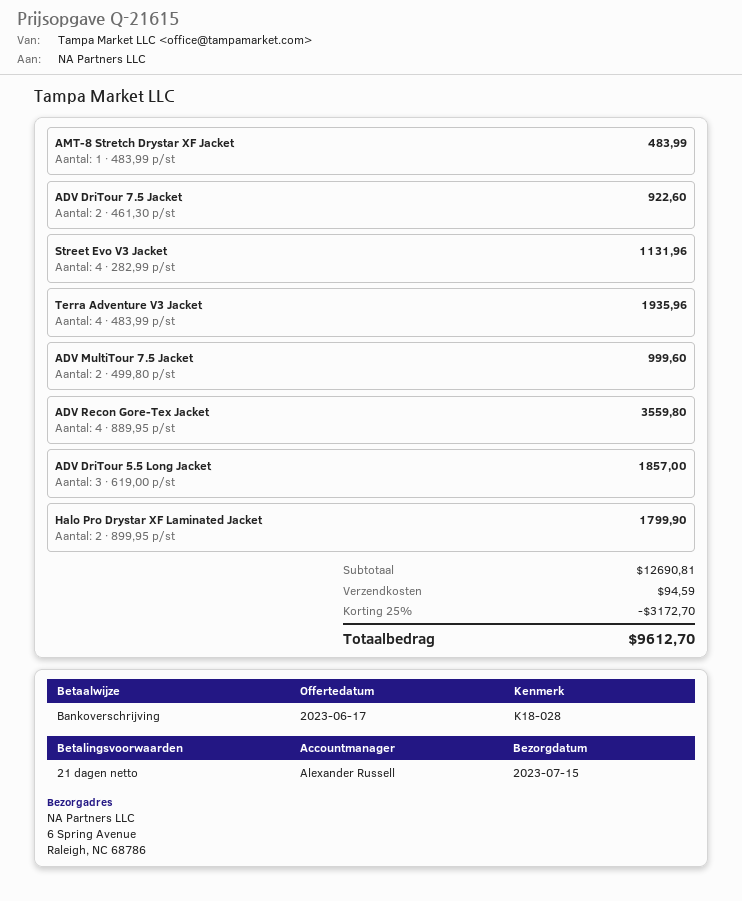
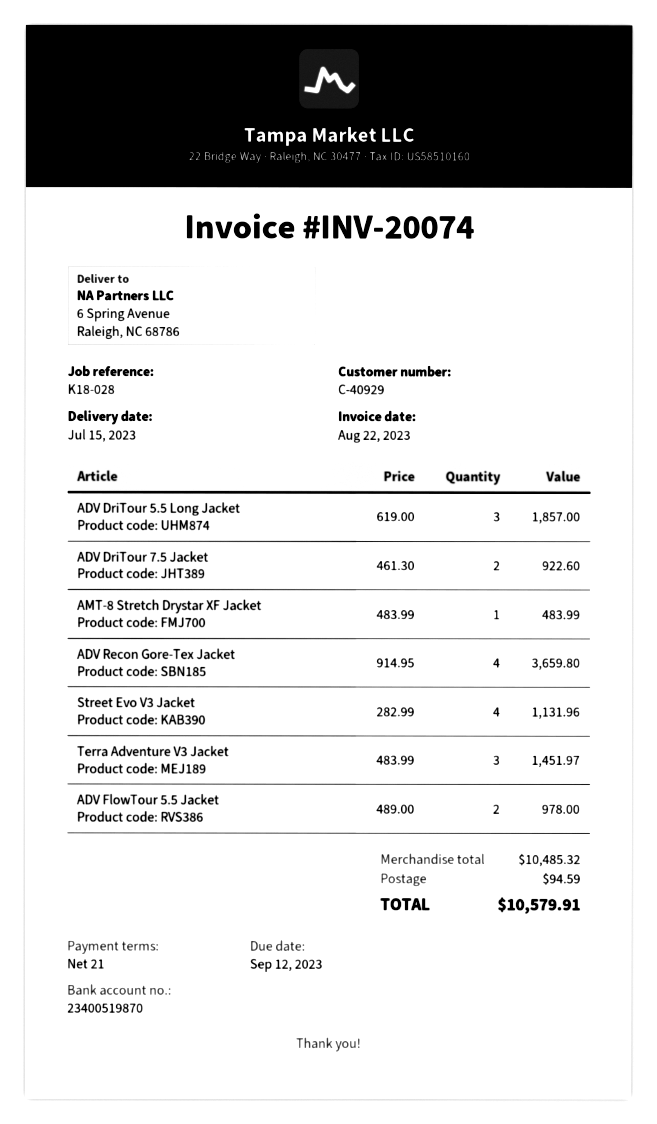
Terra Adventure V3 Jacket: 4 x 483.99 = 1935.96 -> 3 x 483.99 = 1451.97
ADV MultiTour 7.5 Jacket: 2 x 499.80 = 999.60 -> none
ADV Recon Gore-Tex Jacket: 4 x 889.95 = 3559.80 -> 4 x 914.95 = 3659.80
Halo Pro Drystar XF Laminated Jacket: 2 x 899.95 = 1799.90 -> none
ADV FlowTour 5.5 Jacket: none -> 2 x 489.00 = 978.00
subtotal: 12690.81 -> 10485.32
discount: 25% = 3172.70 -> none
total: 9612.70 -> 10579.91

